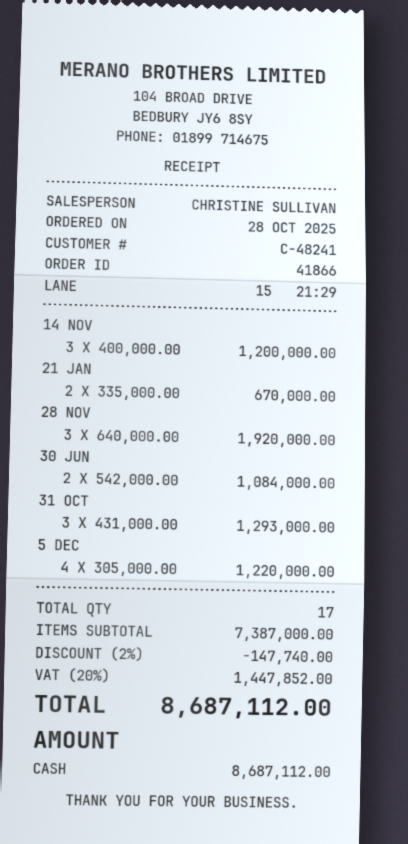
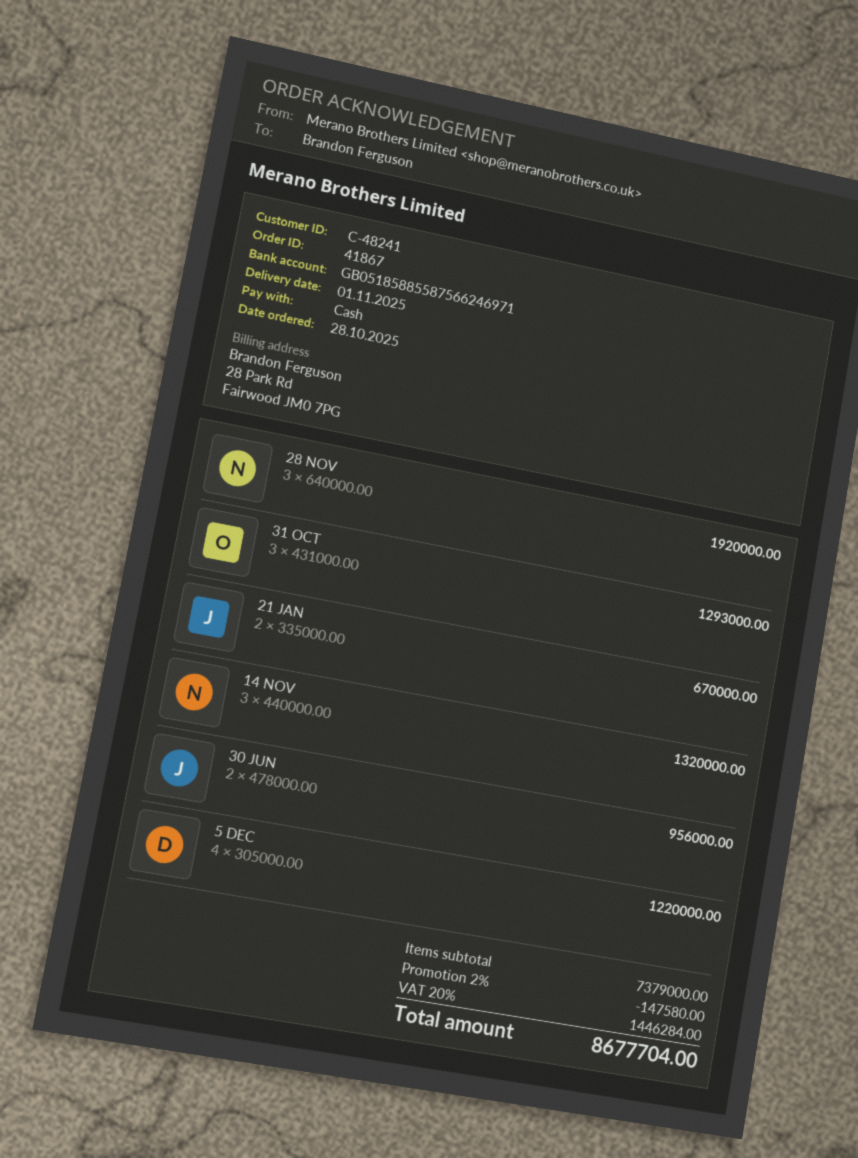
order number: 41866 -> 41867
14 NOV: 3 x 400000.00 = 1200000.00 -> 3 x 440000.00 = 1320000.00
30 JUN: 2 x 542000.00 = 1084000.00 -> 2 x 478000.00 = 956000.00
subtotal: 7387000.00 -> 7379000.00
discount: 2% = 147740.00 -> 2% = 147580.00
tax: 20% = 1447852.00 -> 20% = 1446284.00
total: 8687112.00 -> 8677704.00

